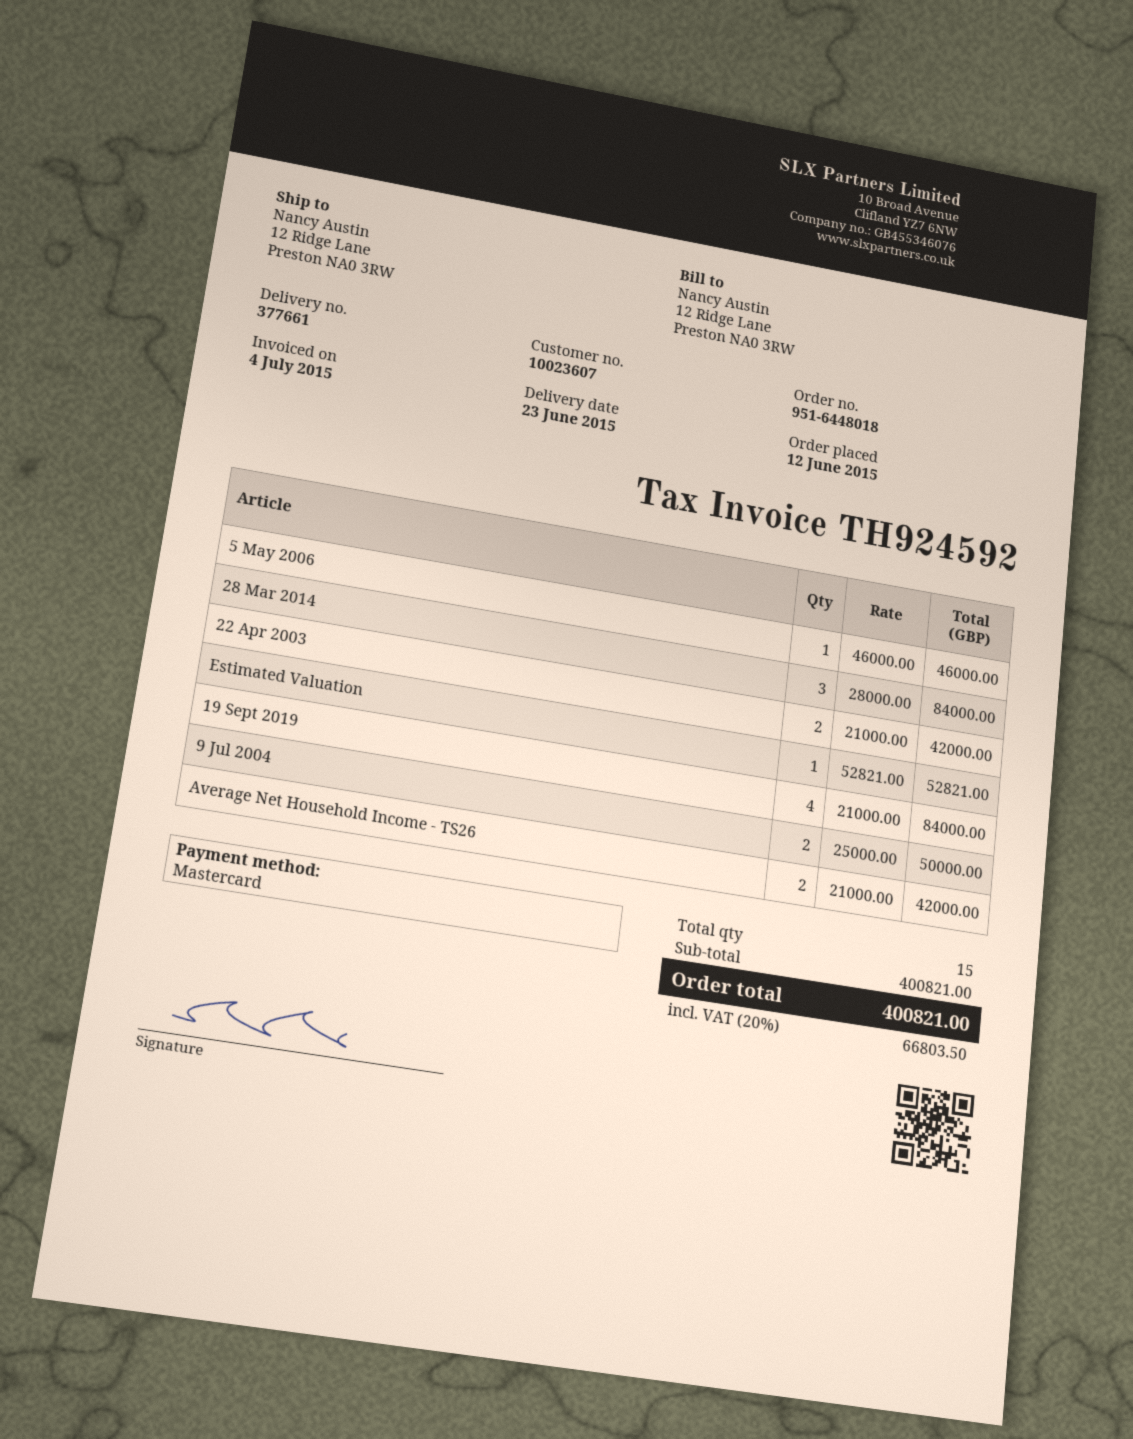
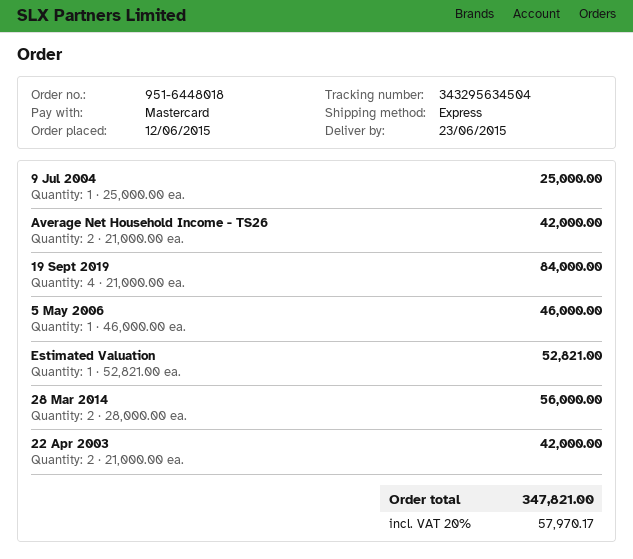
28 Mar 2014: 3 x 28000.00 = 84000.00 -> 2 x 28000.00 = 56000.00
9 Jul 2004: 2 x 25000.00 = 50000.00 -> 1 x 25000.00 = 25000.00
tax: 20% = 66803.50 -> 20% = 57970.17
total: 400821.00 -> 347821.00

